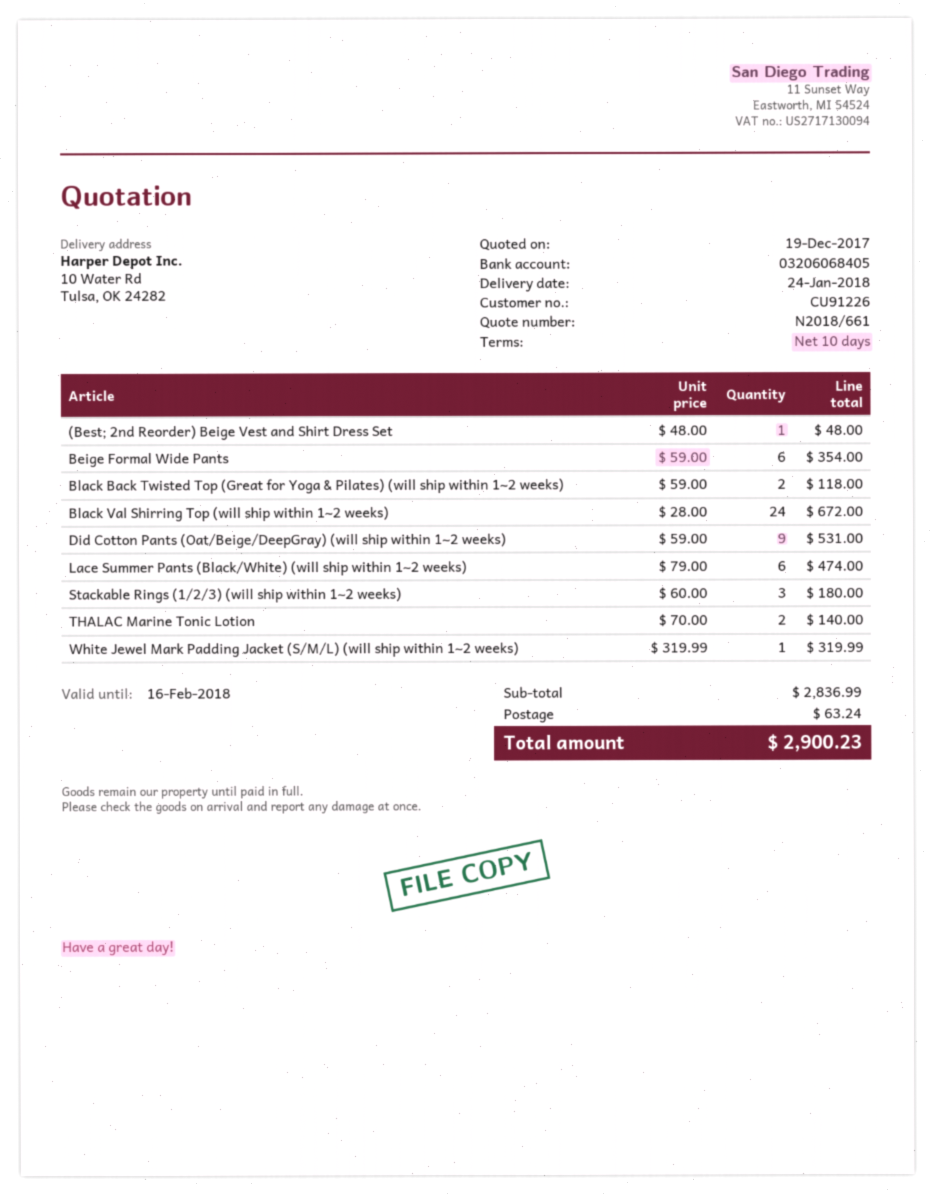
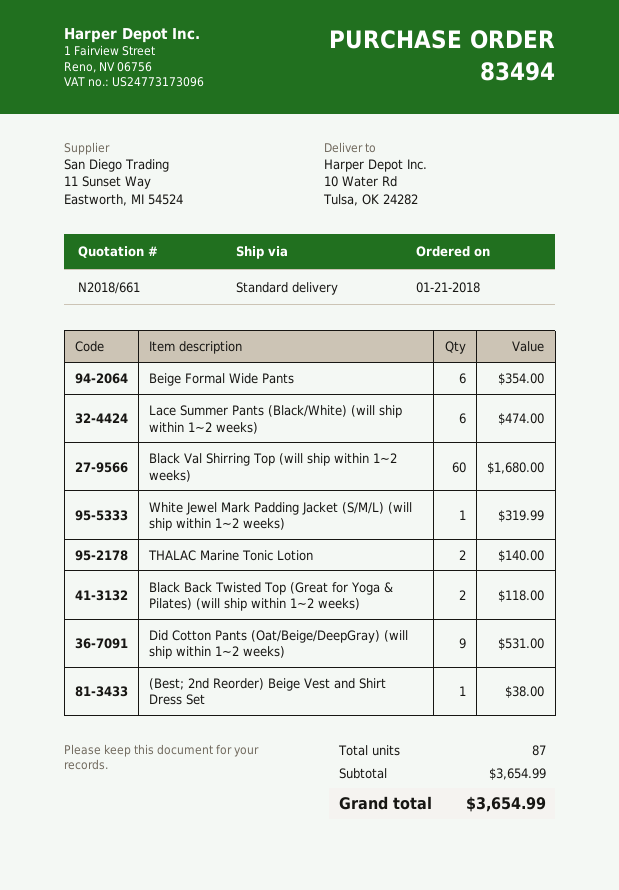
(Best; 2nd Reorder) Beige Vest and Shirt Dress Set: 1 for 48.00 -> 1 for 38.00
Black Val Shirring Top (will ship within 1~2 weeks): 24 for 672.00 -> 60 for 1680.00
Stackable Rings (1/2/3) (will ship within 1~2 weeks): 3 for 180.00 -> none
subtotal: 2836.99 -> 3654.99
shipping: 63.24 -> none
total: 2900.23 -> 3654.99

